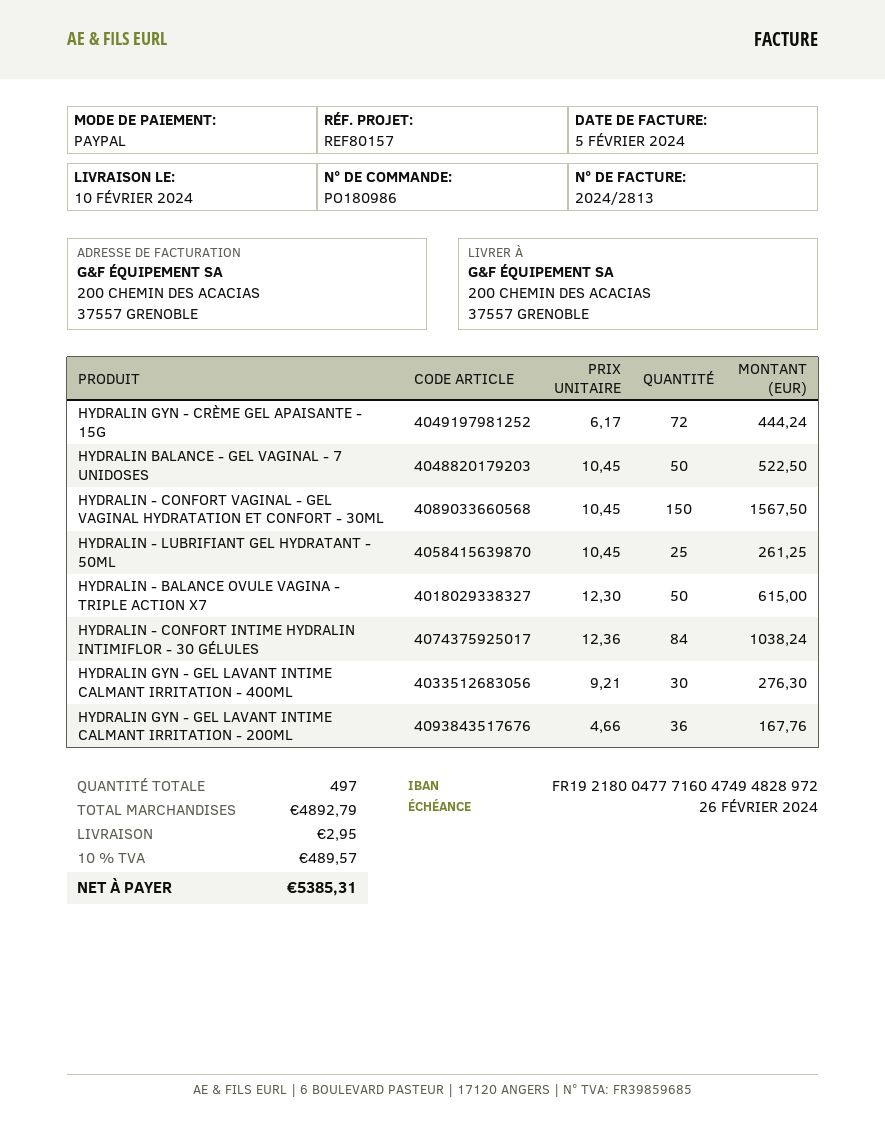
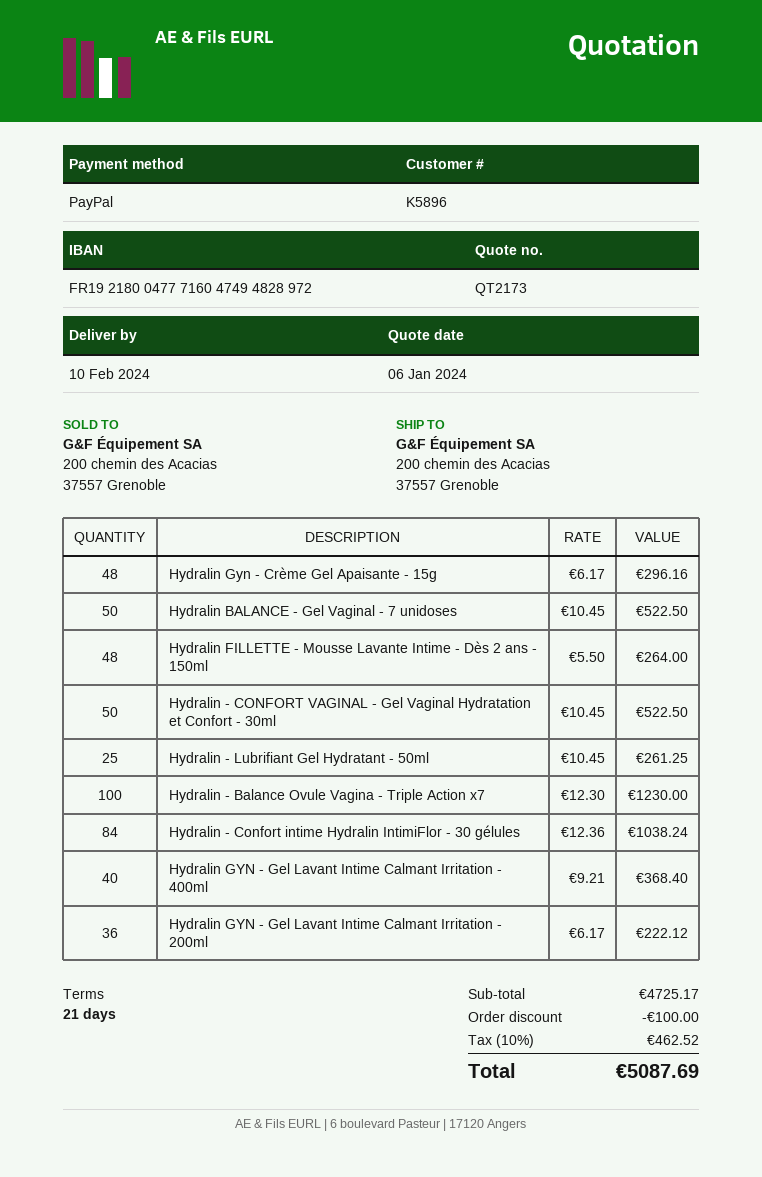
HYDRALIN GYN - CRÈME GEL APAISANTE - 15G: 72 x 6.17 = 444.24 -> 48 x 6.17 = 296.16
HYDRALIN - CONFORT VAGINAL - GEL VAGINAL HYDRATATION ET CONFORT - 30ML: 150 x 10.45 = 1567.50 -> 50 x 10.45 = 522.50
HYDRALIN - BALANCE OVULE VAGINA - TRIPLE ACTION X7: 50 x 12.30 = 615.00 -> 100 x 12.30 = 1230.00
HYDRALIN GYN - GEL LAVANT INTIME CALMANT IRRITATION - 400ML: 30 x 9.21 = 276.30 -> 40 x 9.21 = 368.40
HYDRALIN GYN - GEL LAVANT INTIME CALMANT IRRITATION - 200ML: 36 x 4.66 = 167.76 -> 36 x 6.17 = 222.12
Hydralin FILLETTE - Mousse Lavante Intime - Dès 2 ans - 150ml: none -> 48 x 5.50 = 264.00
subtotal: 4892.79 -> 4725.17
discount: none -> 100.00
shipping: 2.95 -> none
tax: 10% = 489.57 -> 10% = 462.52
total: 5385.31 -> 5087.69

